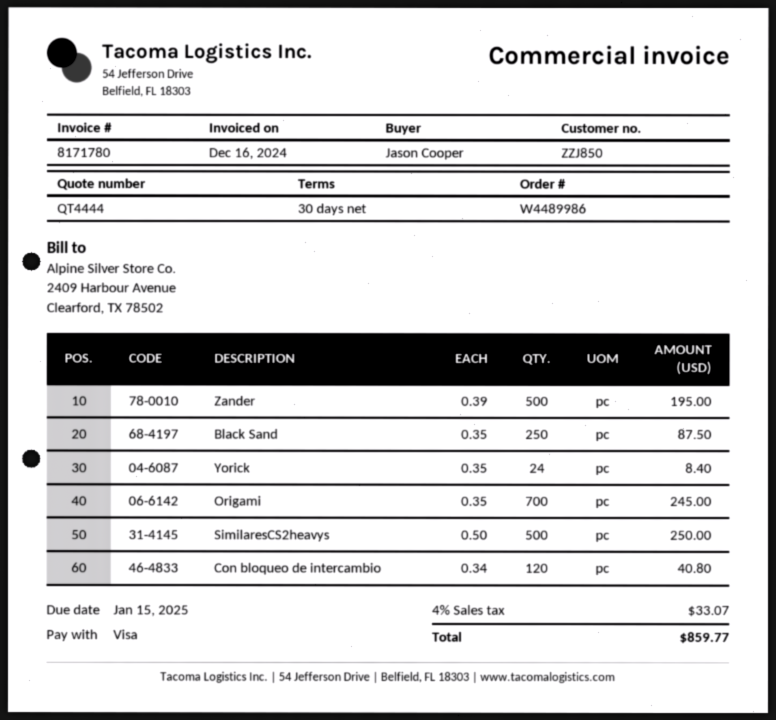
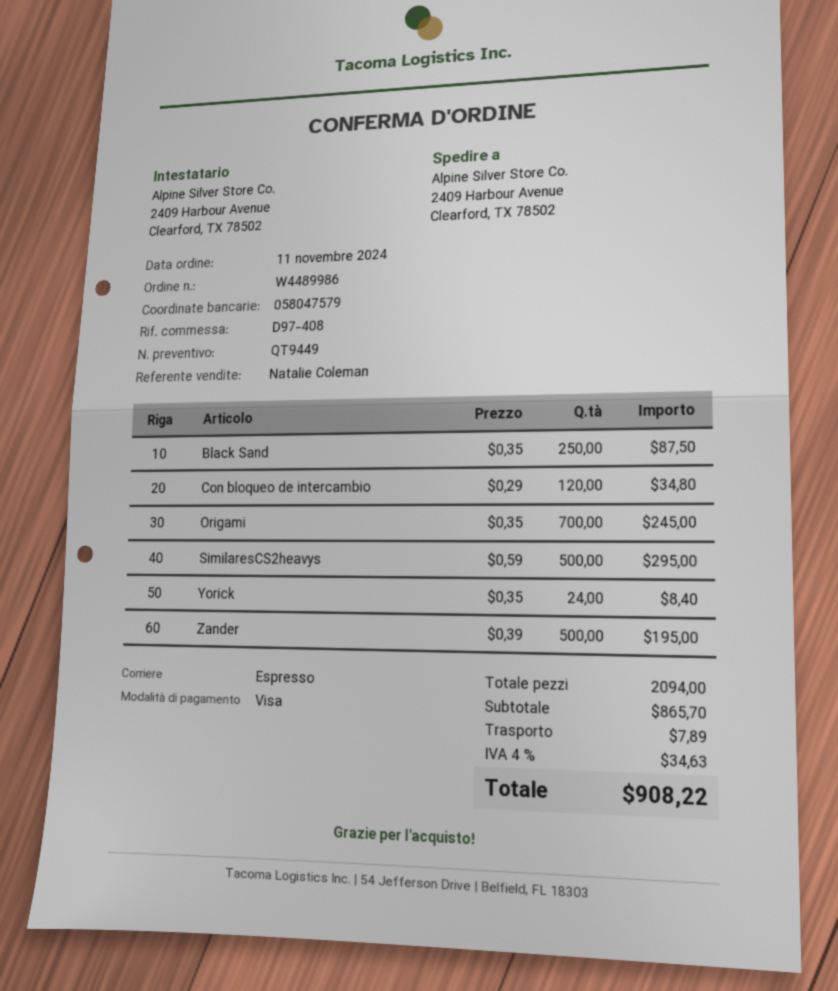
quote number: QT4444 -> QT9449
SimilaresCS2heavys: 500 x 0.50 = 250.00 -> 500 x 0.59 = 295.00
Con bloqueo de intercambio: 120 x 0.34 = 40.80 -> 120 x 0.29 = 34.80
shipping: none -> 7.89
tax: 4% = 33.07 -> 4% = 34.63
total: 859.77 -> 908.22

